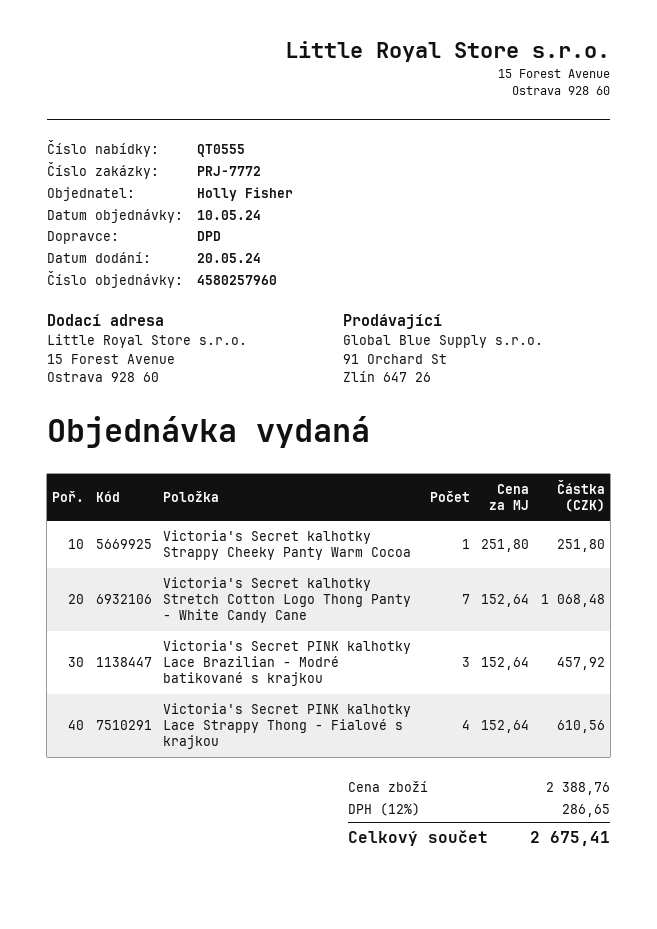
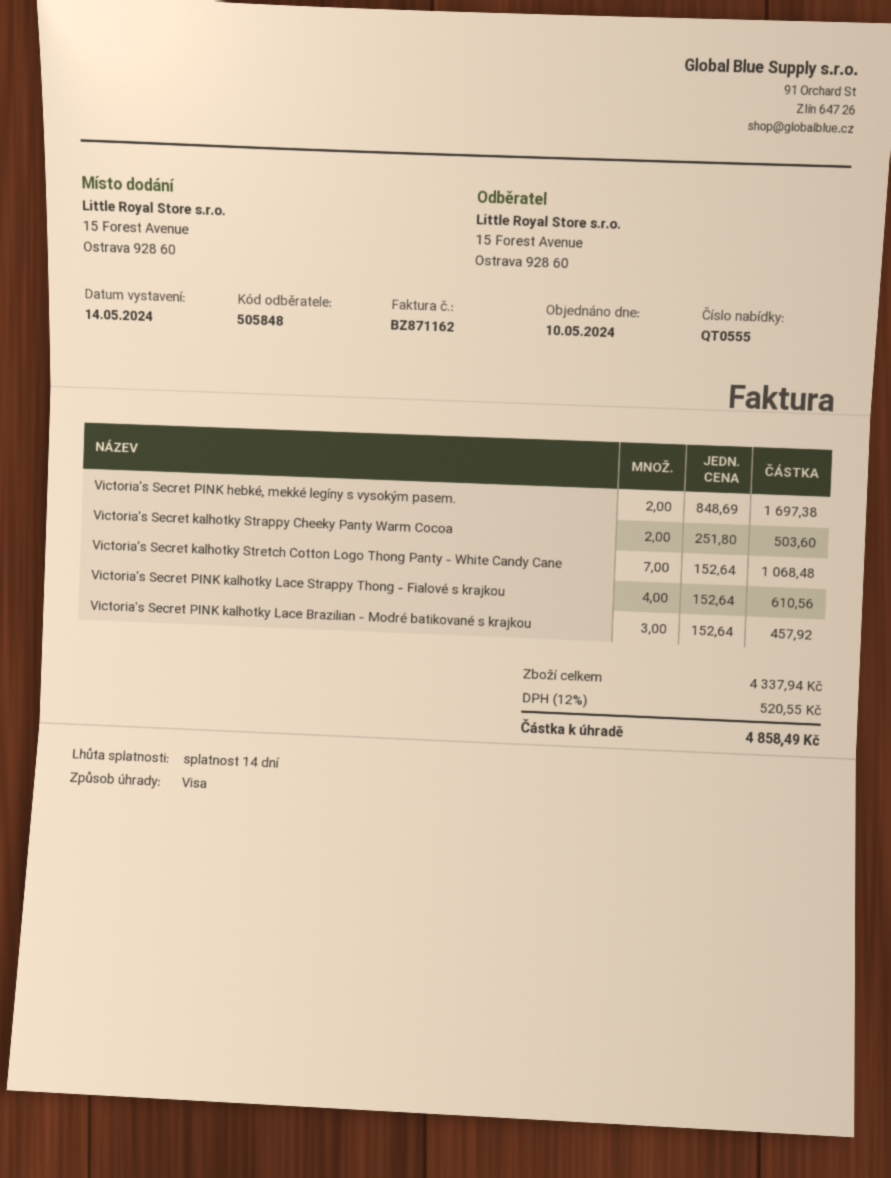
Victoria's Secret kalhotky Strappy Cheeky Panty Warm Cocoa: 1 x 251.80 = 251.80 -> 2 x 251.80 = 503.60
Victoria's Secret PINK hebké, mekké legíny s vysokým pasem.: none -> 2 x 848.69 = 1697.38
subtotal: 2388.76 -> 4337.94
tax: 12% = 286.65 -> 12% = 520.55
total: 2675.41 -> 4858.49

